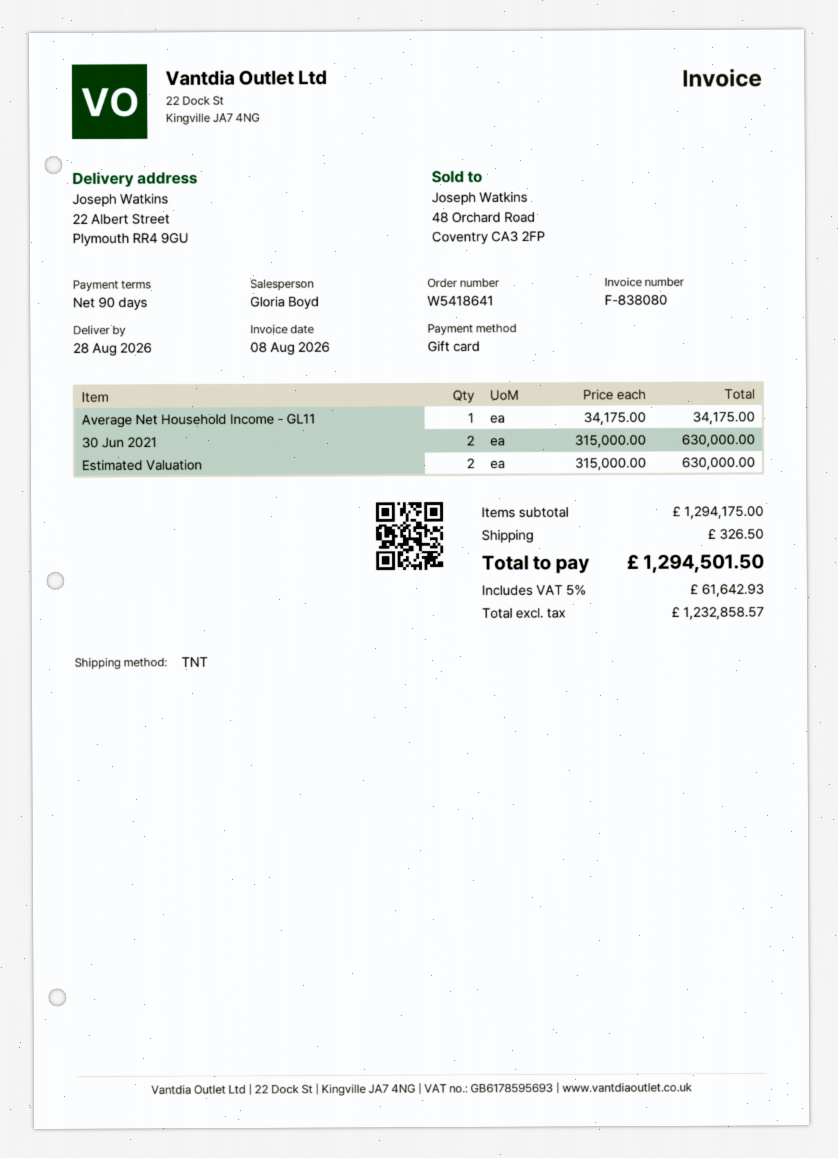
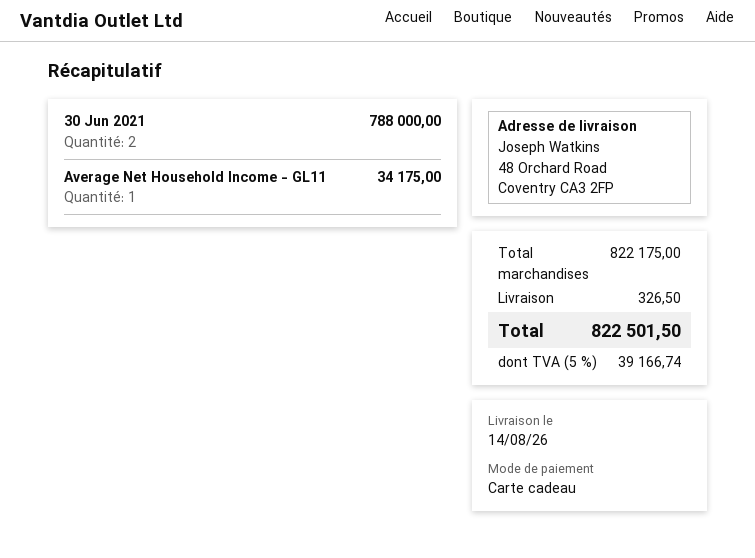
delivery date: 2026-08-28 -> 2026-08-14
ship to: 22 Albert Street, Plymouth RR4 9GU -> 48 Orchard Road, Coventry CA3 2FP
30 Jun 2021: 2 for 630000.00 -> 2 for 788000.00
Estimated Valuation: 2 for 630000.00 -> none
subtotal: 1294175.00 -> 822175.00
tax: 5% = 61642.93 -> 5% = 39166.74
total: 1294501.50 -> 822501.50

